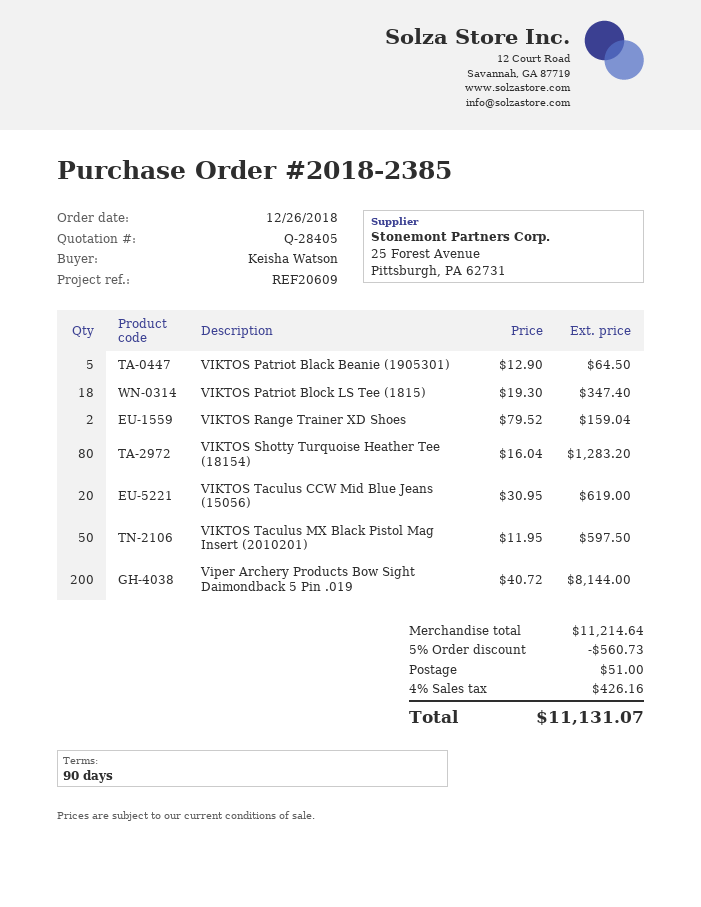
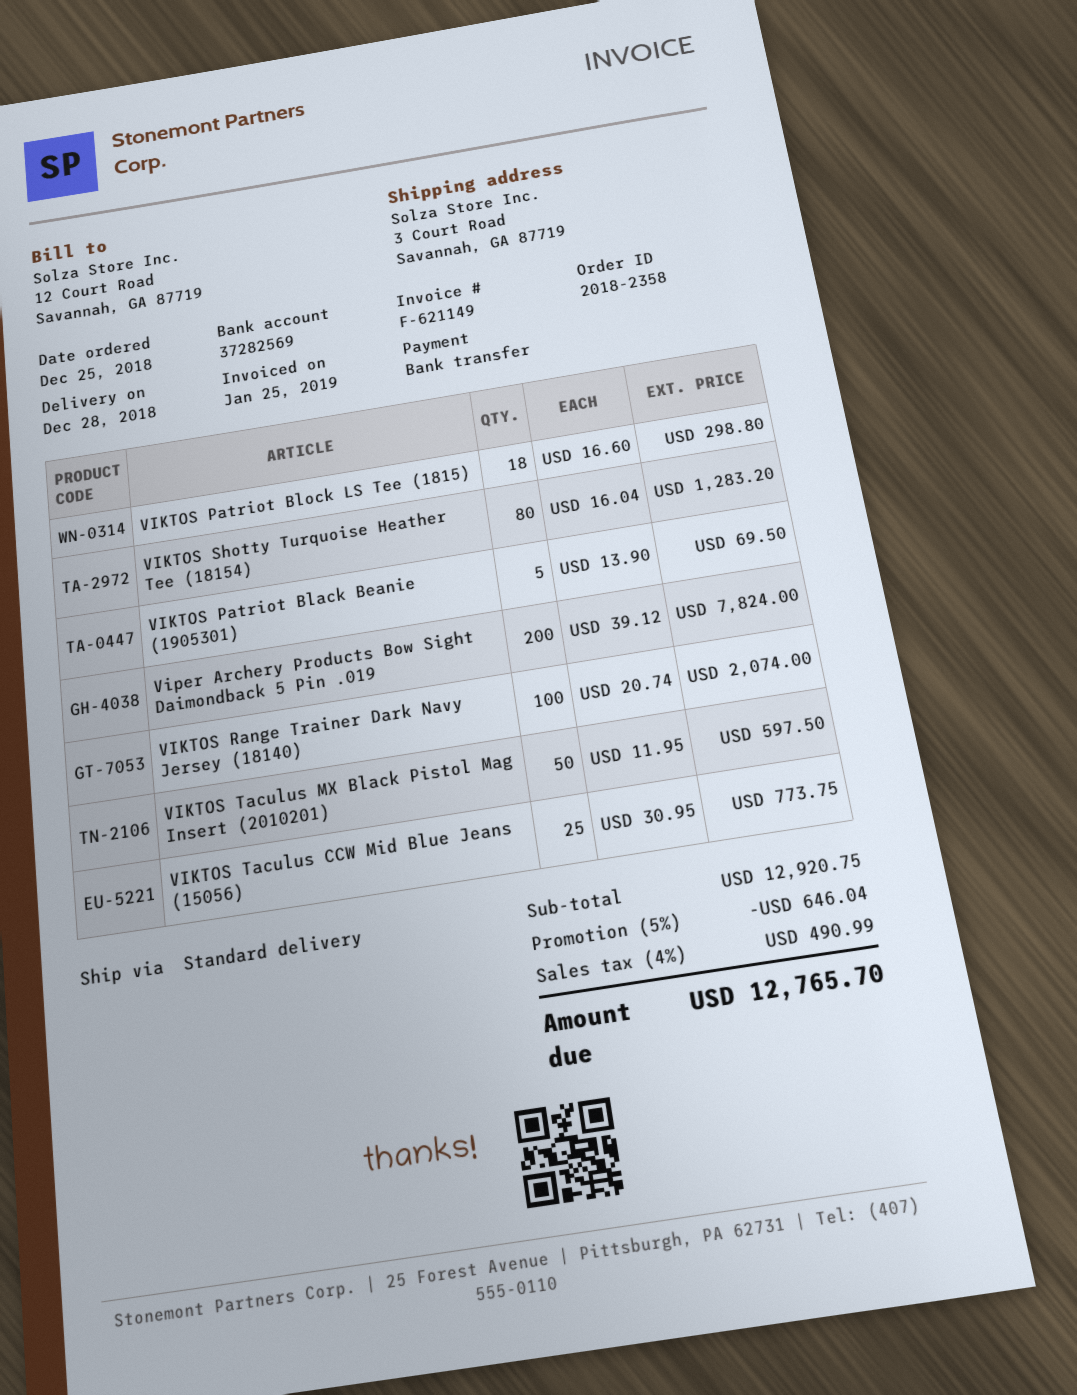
order number: 2018-2385 -> 2018-2358
order date: 2018-12-26 -> 2018-12-25
VIKTOS Patriot Black Beanie (1905301): 5 x 12.90 = 64.50 -> 5 x 13.90 = 69.50
VIKTOS Patriot Block LS Tee (1815): 18 x 19.30 = 347.40 -> 18 x 16.60 = 298.80
VIKTOS Range Trainer XD Shoes: 2 x 79.52 = 159.04 -> none
VIKTOS Taculus CCW Mid Blue Jeans (15056): 20 x 30.95 = 619.00 -> 25 x 30.95 = 773.75
Viper Archery Products Bow Sight Daimondback 5 Pin .019: 200 x 40.72 = 8144.00 -> 200 x 39.12 = 7824.00
VIKTOS Range Trainer Dark Navy Jersey (18140): none -> 100 x 20.74 = 2074.00
subtotal: 11214.64 -> 12920.75
discount: 5% = 560.73 -> 5% = 646.04
shipping: 51.00 -> none
tax: 4% = 426.16 -> 4% = 490.99
total: 11131.07 -> 12765.70

